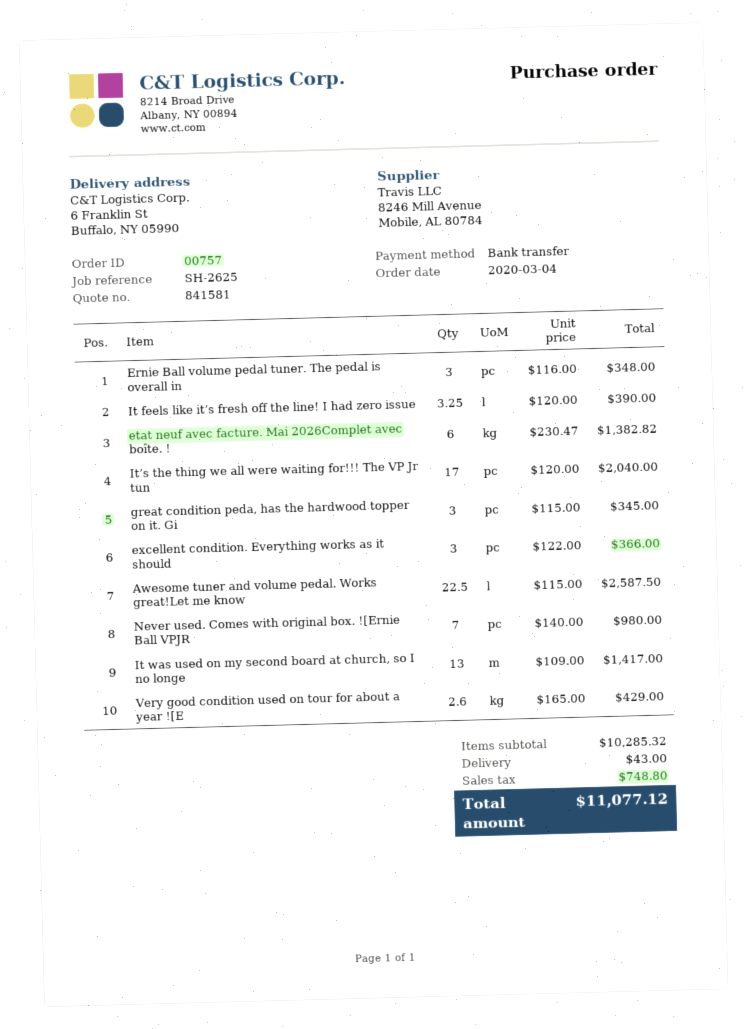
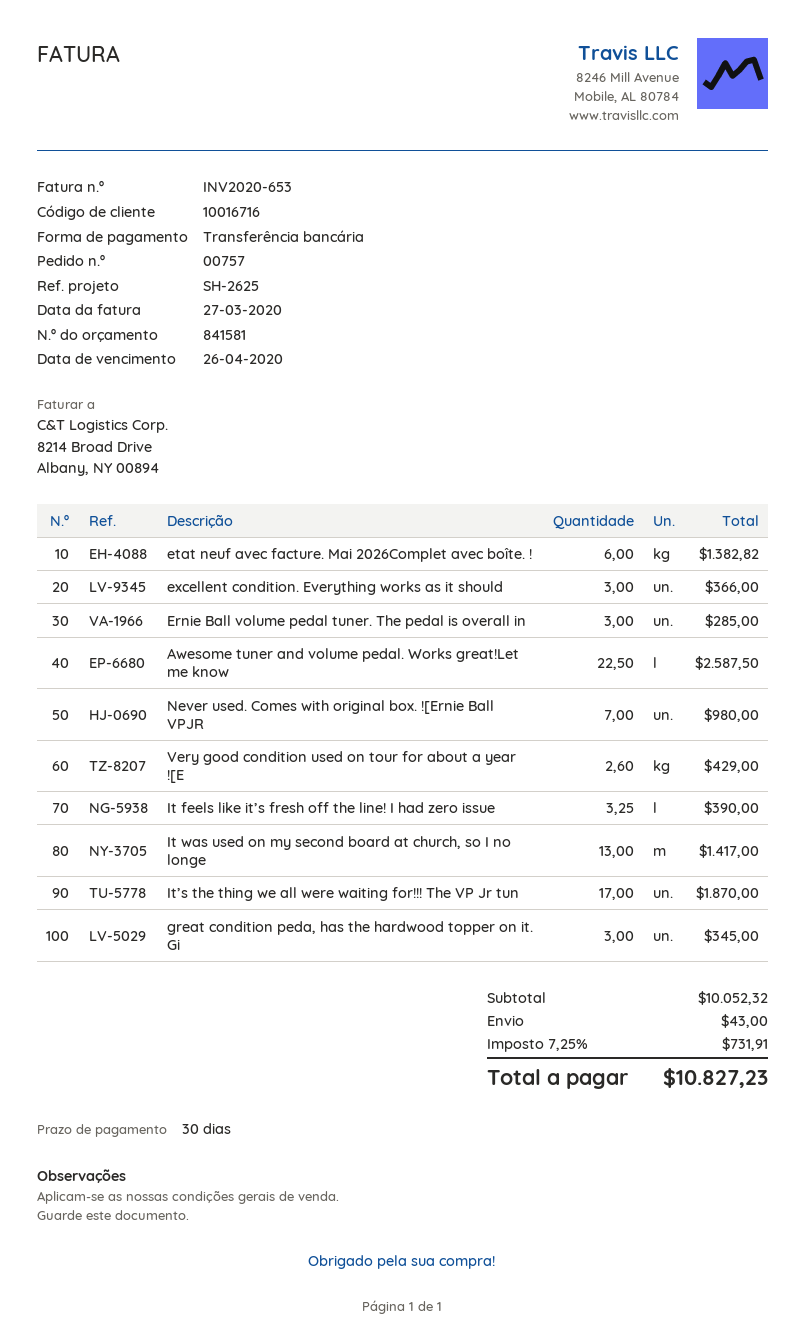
Ernie Ball volume pedal tuner. The pedal is overall in: 3 for 348.00 -> 3 for 285.00
It’s the thing we all were waiting for!!! The VP Jr tun: 17 for 2040.00 -> 17 for 1870.00
subtotal: 10285.32 -> 10052.32
tax: 748.80 -> 731.91
total: 11077.12 -> 10827.23

